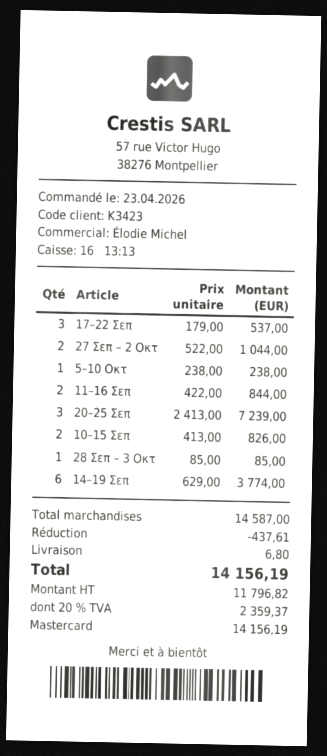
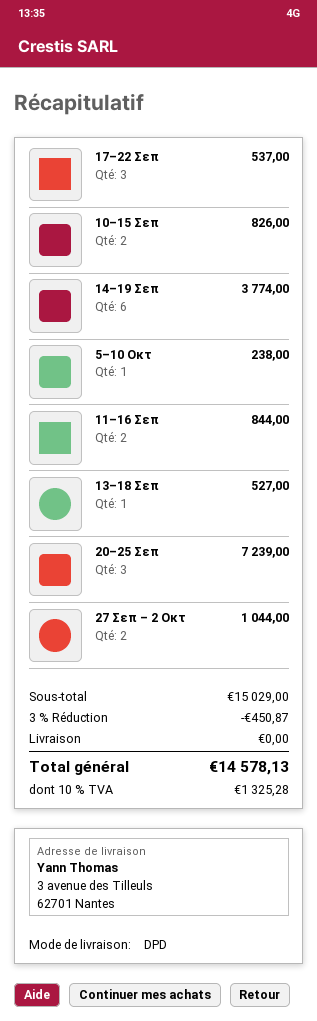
28 Σεπ – 3 Οκτ: 1 for 85.00 -> none
13–18 Σεπ: none -> 1 for 527.00
subtotal: 14587.00 -> 15029.00
discount: 437.61 -> 450.87
shipping: 6.80 -> 0.00
tax: 20% = 2359.37 -> 10% = 1325.28
total: 14156.19 -> 14578.13

